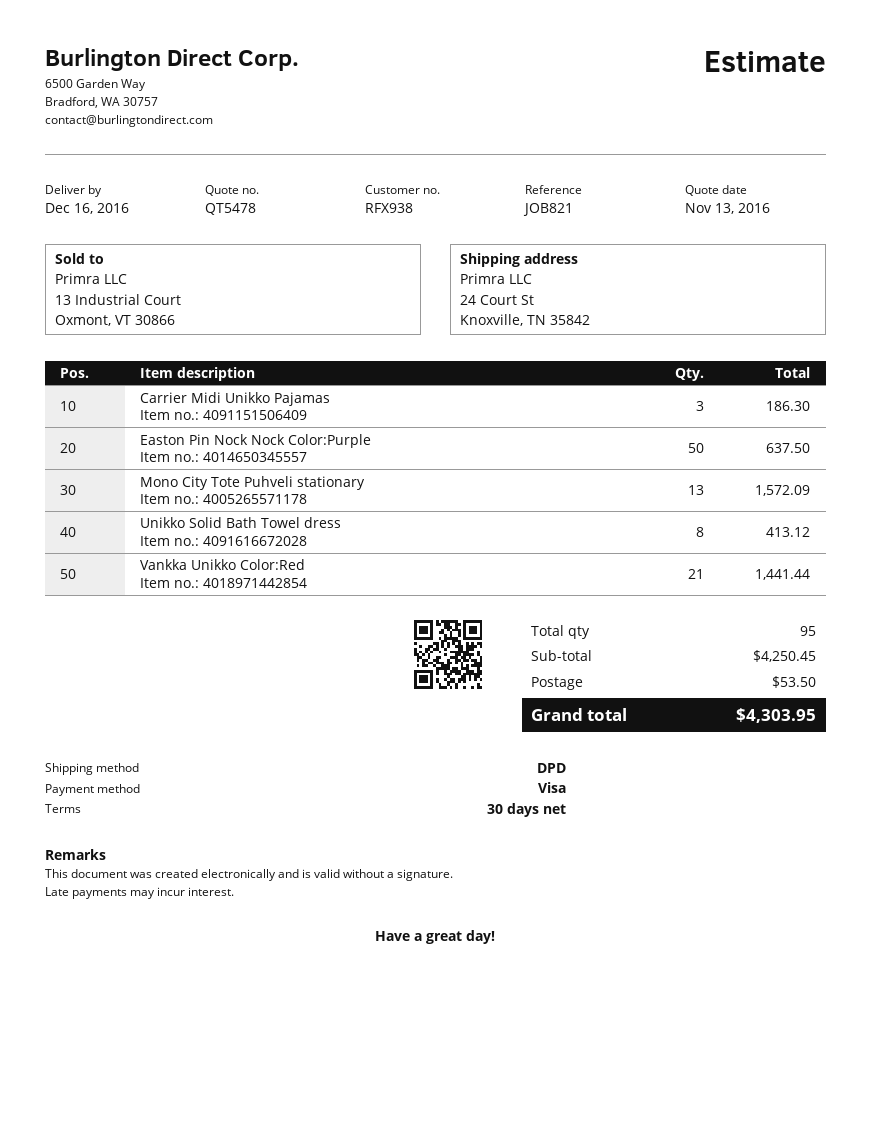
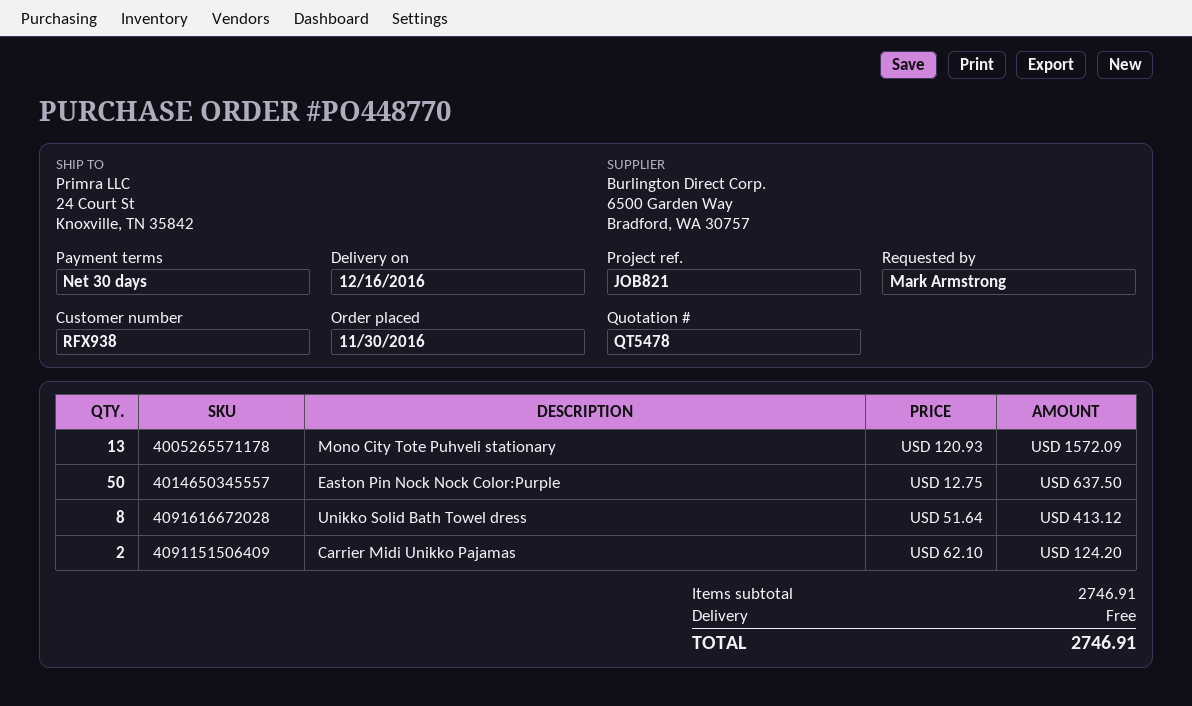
Carrier Midi Unikko Pajamas: 3 for 186.30 -> 2 for 124.20
Vankka Unikko Color:Red: 21 for 1441.44 -> none
subtotal: 4250.45 -> 2746.91
shipping: 53.50 -> 0.00
total: 4303.95 -> 2746.91

